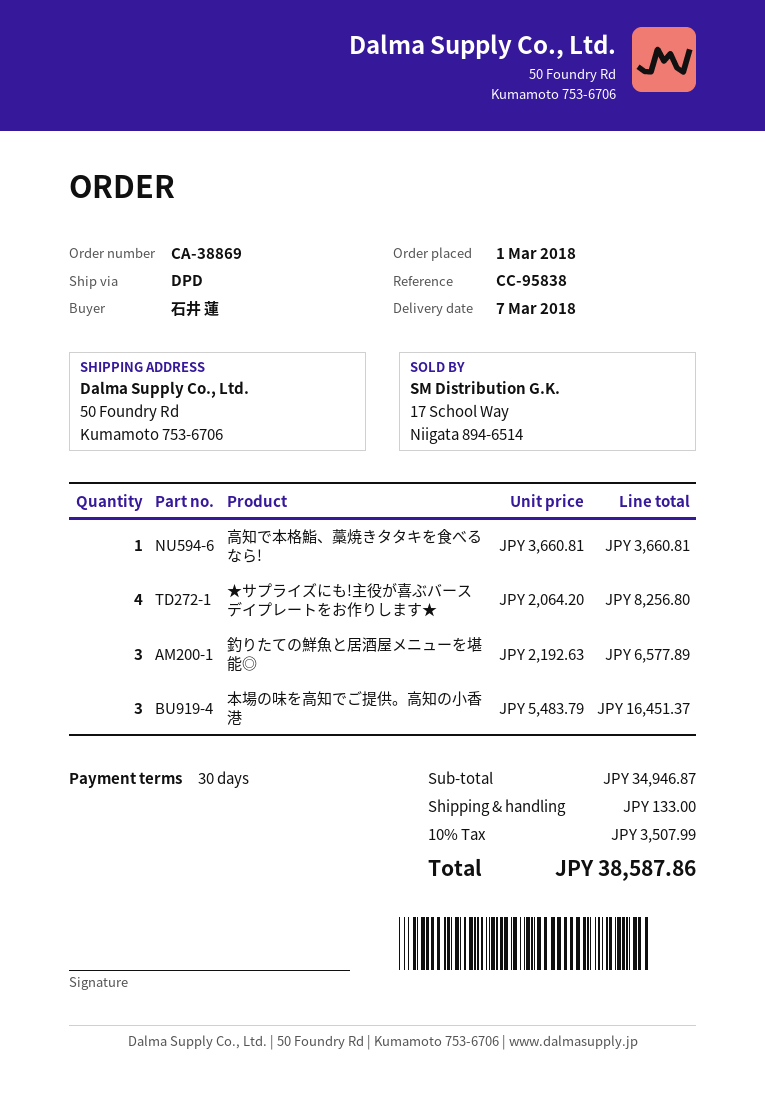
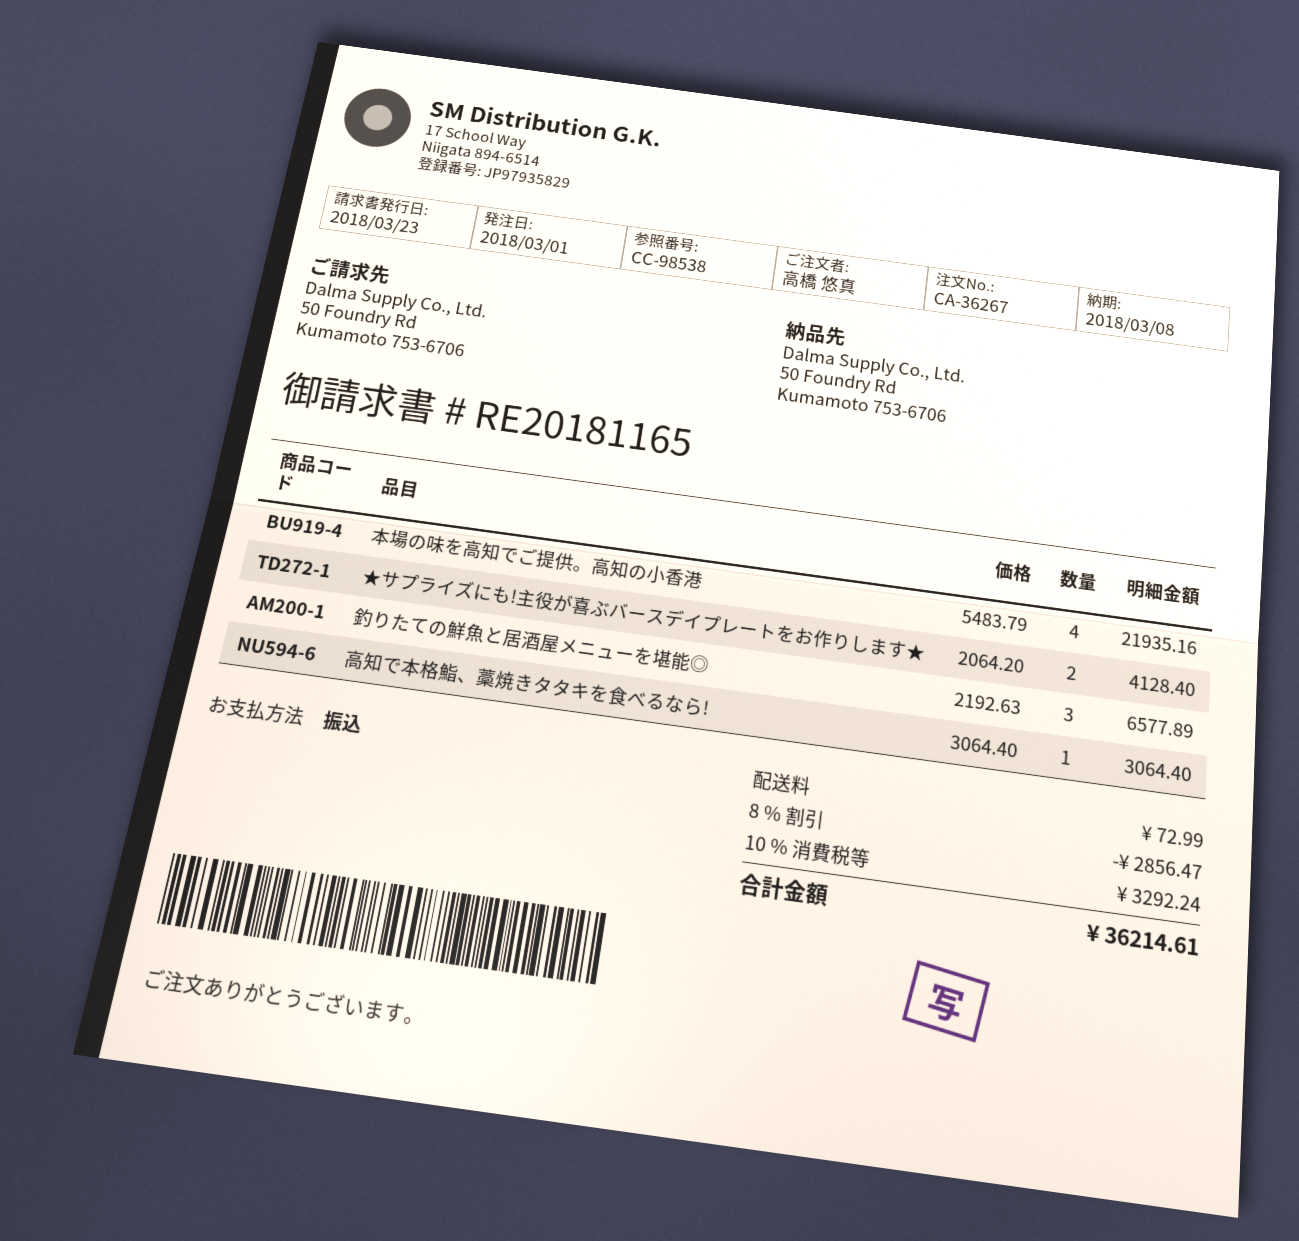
order number: CA-38869 -> CA-36267
delivery date: 2018-03-07 -> 2018-03-08
reference: CC-95838 -> CC-98538
ordered by: 石井 蓮 -> 高橋 悠真
高知で本格鮨、藁焼きタタキを食べるなら!: 1 x 3660.81 = 3660.81 -> 1 x 3064.40 = 3064.40
★サプライズにも!主役が喜ぶバースデイプレートをお作りします★: 4 x 2064.20 = 8256.80 -> 2 x 2064.20 = 4128.40
本場の味を高知でご提供。高知の小香港: 3 x 5483.79 = 16451.37 -> 4 x 5483.79 = 21935.16
discount: none -> 8% = 2856.47
shipping: 133.00 -> 72.99
tax: 10% = 3507.99 -> 10% = 3292.24
total: 38587.86 -> 36214.61

